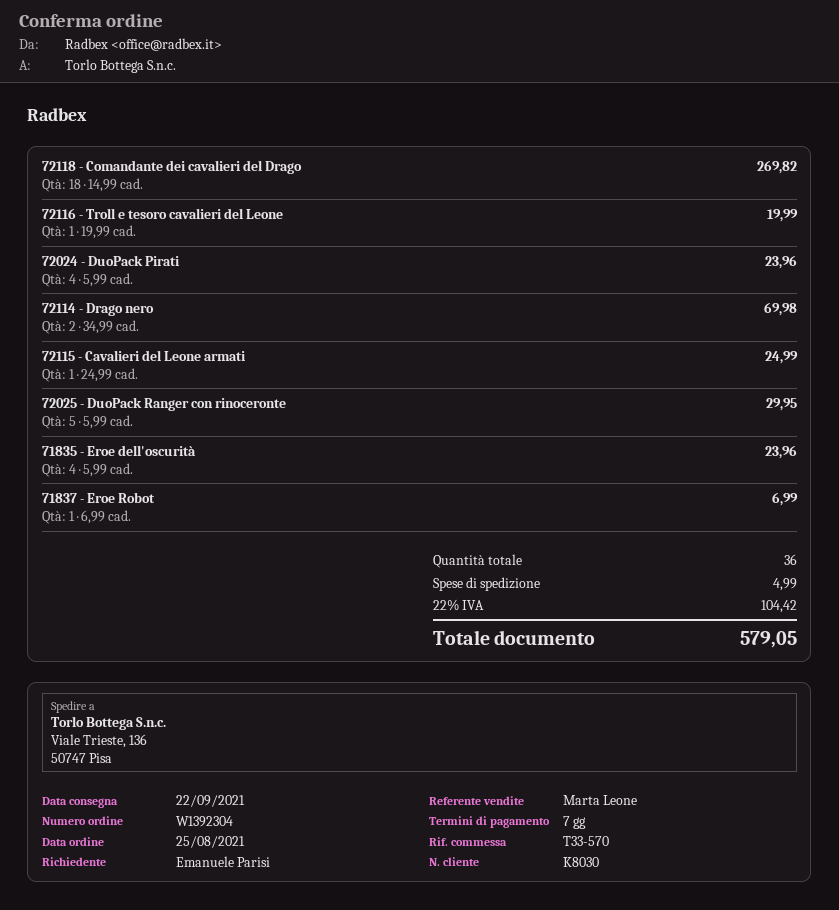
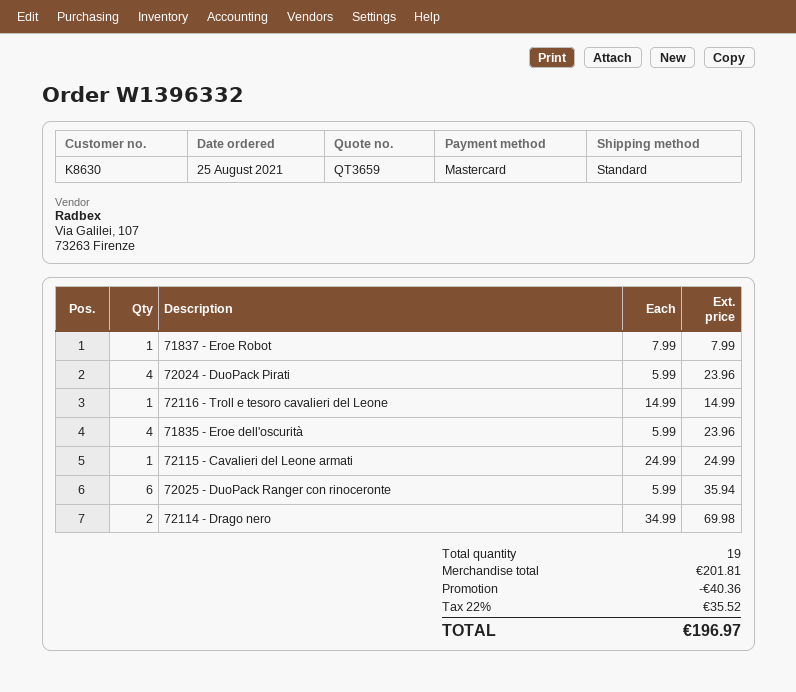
order number: W1392304 -> W1396332
customer number: K8030 -> K8630
72118 - Comandante dei cavalieri del Drago: 18 x 14.99 = 269.82 -> none
72116 - Troll e tesoro cavalieri del Leone: 1 x 19.99 = 19.99 -> 1 x 14.99 = 14.99
72025 - DuoPack Ranger con rinoceronte: 5 x 5.99 = 29.95 -> 6 x 5.99 = 35.94
71837 - Eroe Robot: 1 x 6.99 = 6.99 -> 1 x 7.99 = 7.99
total quantity: 36 -> 19
discount: none -> 40.36
shipping: 4.99 -> none
tax: 22% = 104.42 -> 22% = 35.52
total: 579.05 -> 196.97

